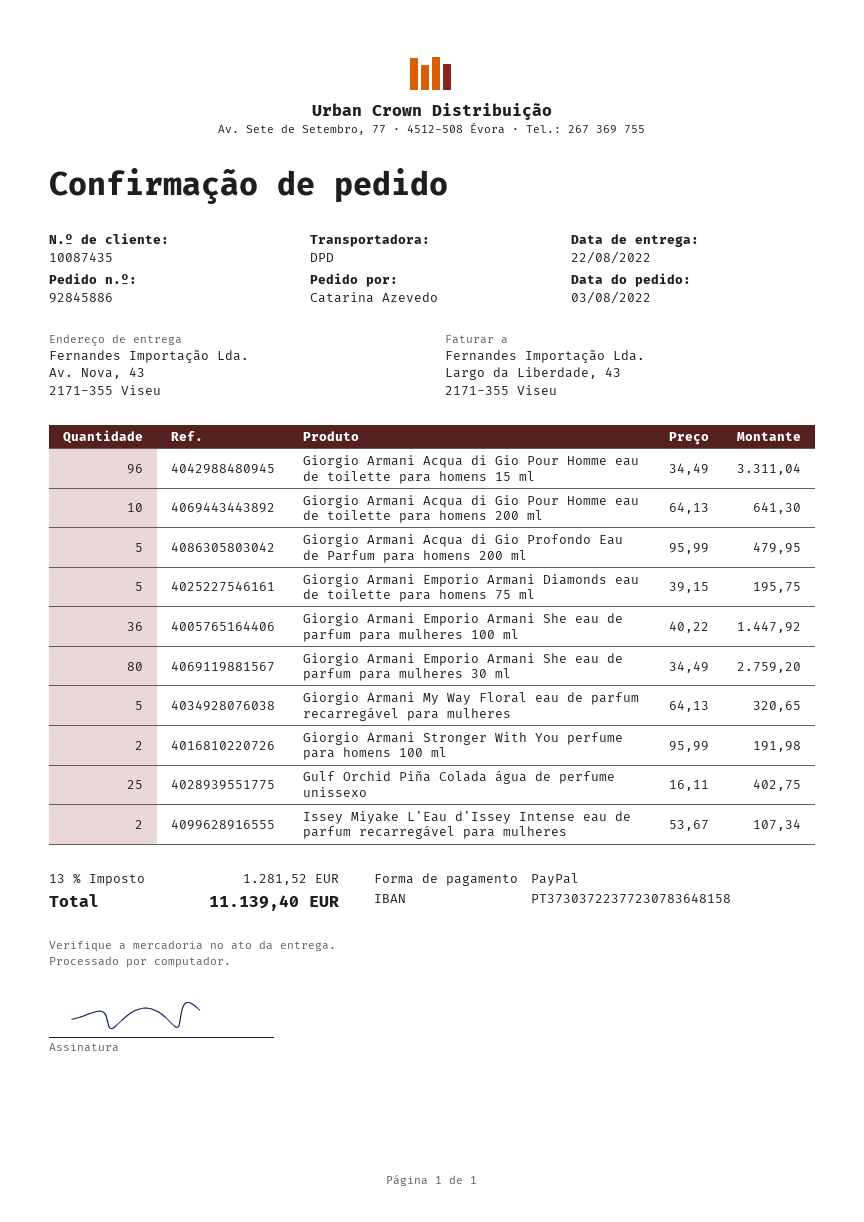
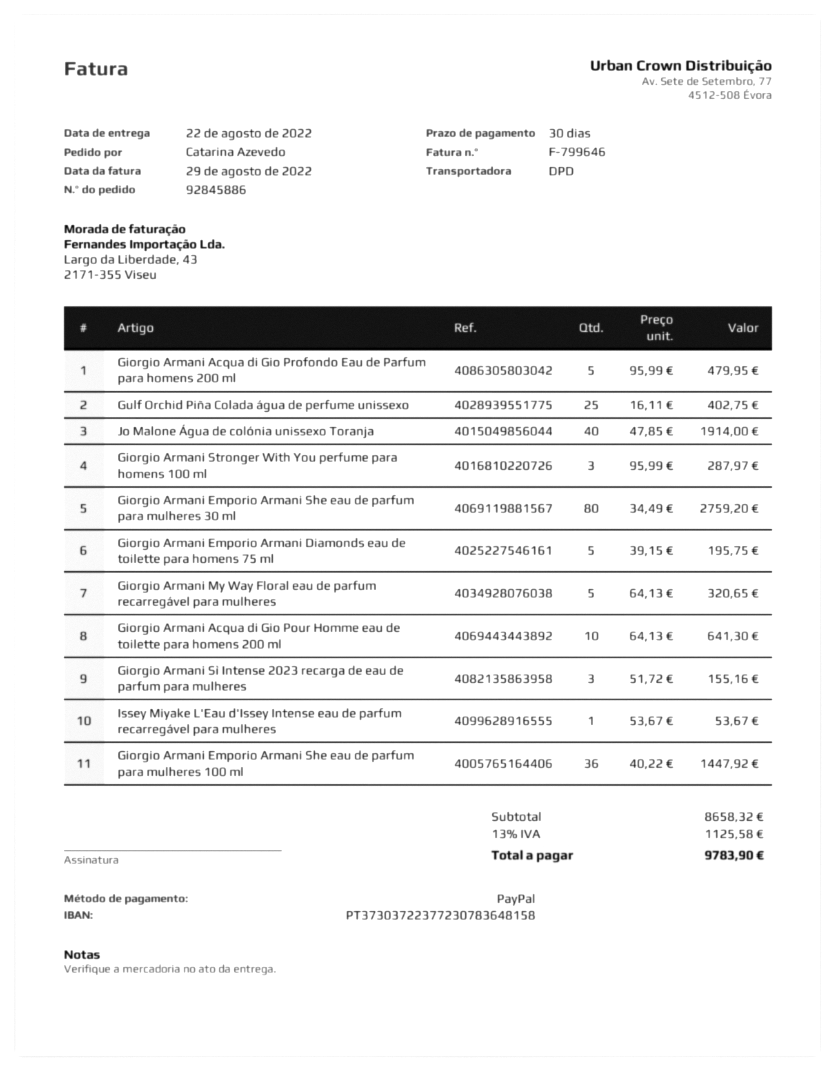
Giorgio Armani Acqua di Gio Pour Homme eau de toilette para homens 15 ml: 96 x 34.49 = 3311.04 -> none
Giorgio Armani Stronger With You perfume para homens 100 ml: 2 x 95.99 = 191.98 -> 3 x 95.99 = 287.97
Issey Miyake L'Eau d'Issey Intense eau de parfum recarregável para mulheres: 2 x 53.67 = 107.34 -> 1 x 53.67 = 53.67
Jo Malone Água de colónia unissexo Toranja: none -> 40 x 47.85 = 1914.00
Giorgio Armani Sì Intense 2023 recarga de eau de parfum para mulheres: none -> 3 x 51.72 = 155.16
tax: 13% = 1281.52 -> 13% = 1125.58
total: 11139.40 -> 9783.90

